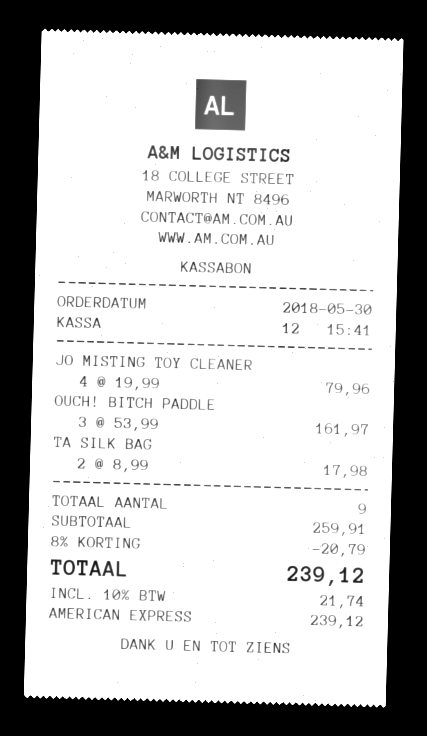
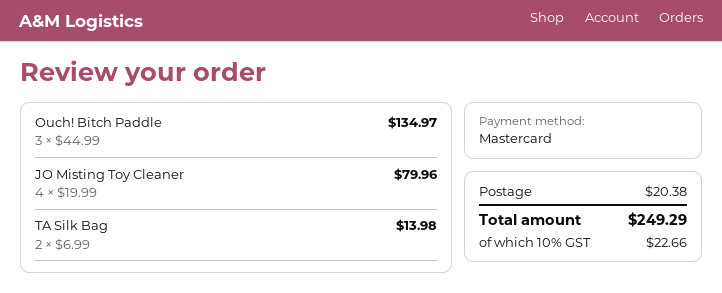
payment method: American Express -> Mastercard
OUCH! BITCH PADDLE: 3 x 53.99 = 161.97 -> 3 x 44.99 = 134.97
TA SILK BAG: 2 x 8.99 = 17.98 -> 2 x 6.99 = 13.98
discount: 8% = 20.79 -> none
shipping: none -> 20.38
tax: 10% = 21.74 -> 10% = 22.66
total: 239.12 -> 249.29

